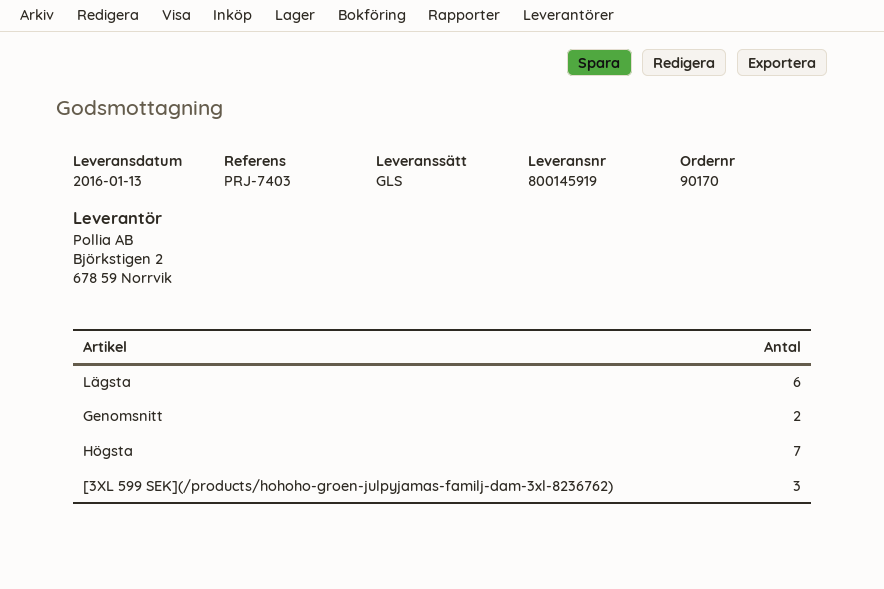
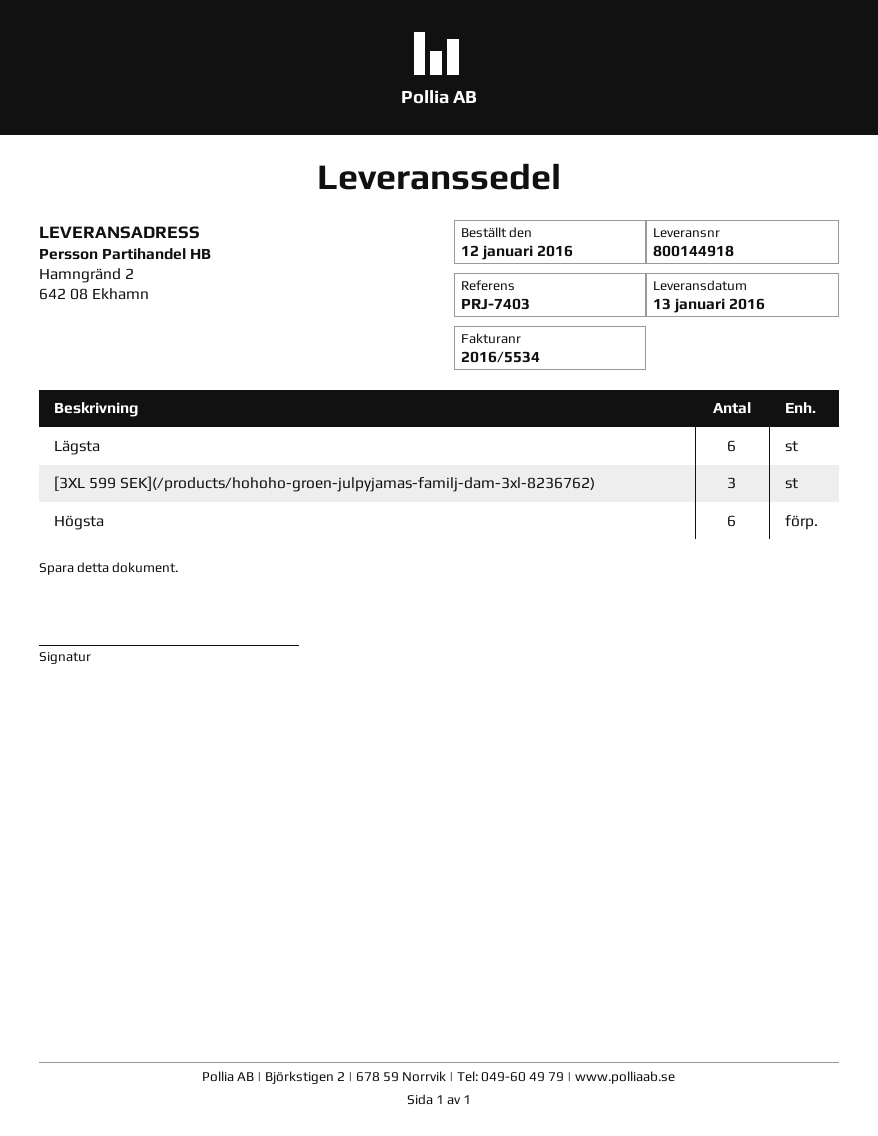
delivery note number: 800145919 -> 800144918
Genomsnitt: 2 -> none
Högsta: 7 -> 6

